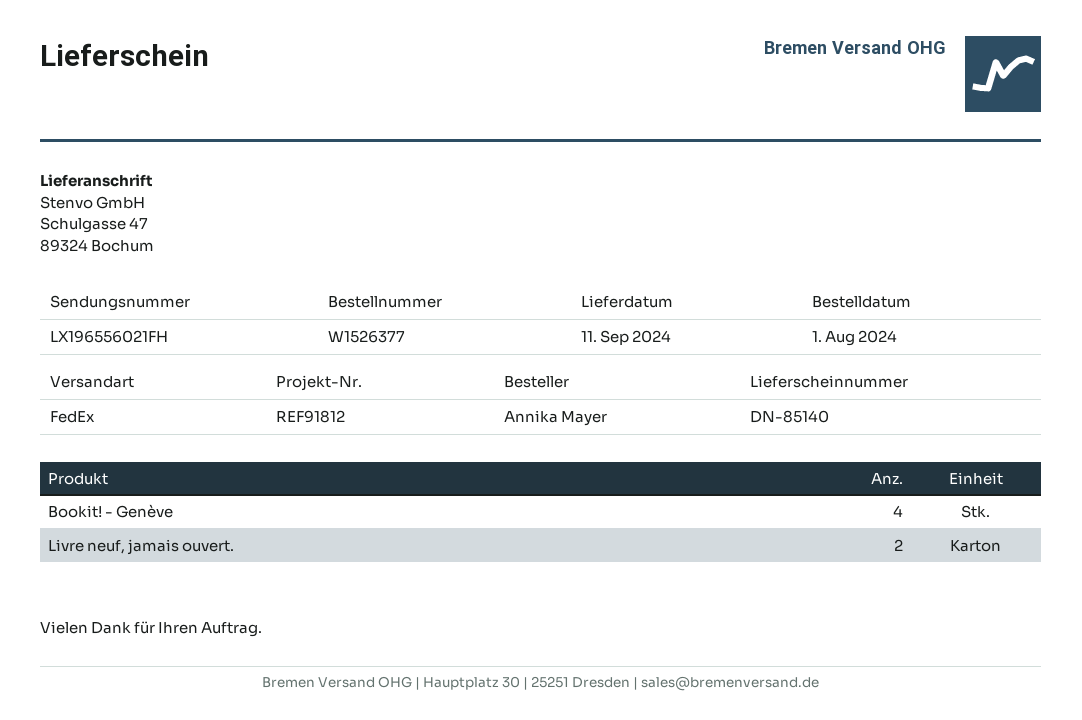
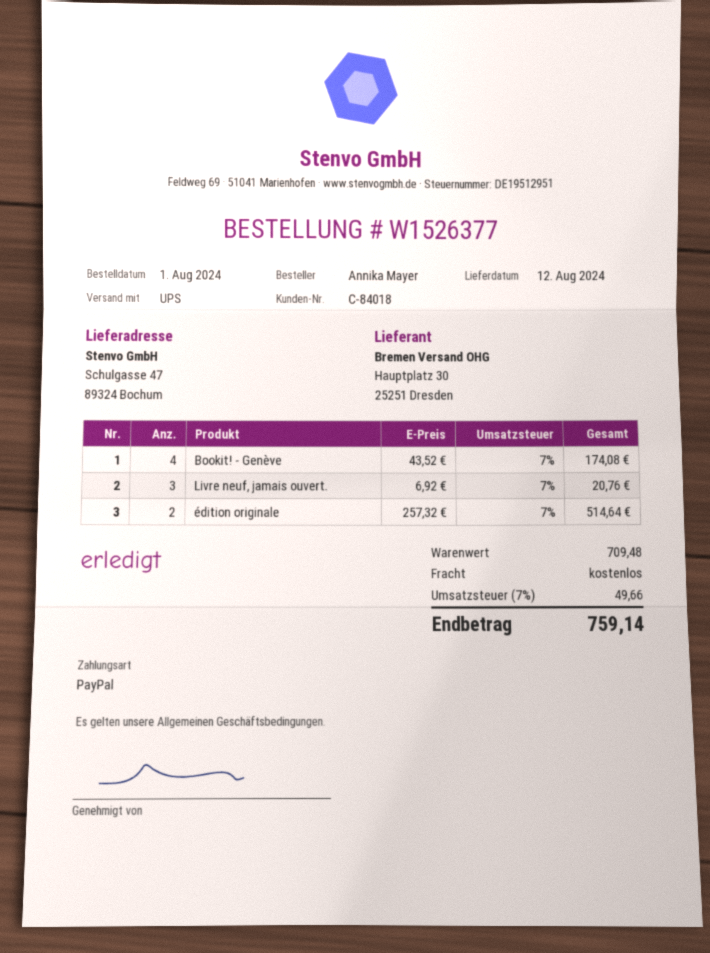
delivery date: 2024-09-11 -> 2024-08-12
shipping method: FedEx -> UPS
Livre neuf, jamais ouvert.: 2 -> 3
édition originale: none -> 2

